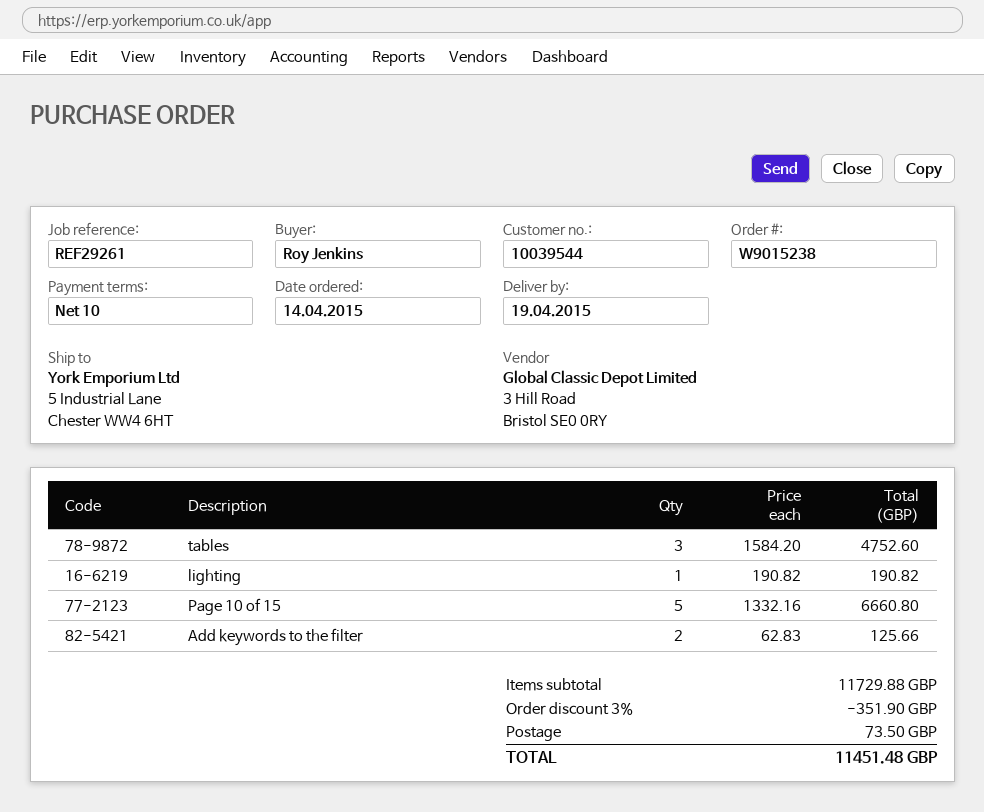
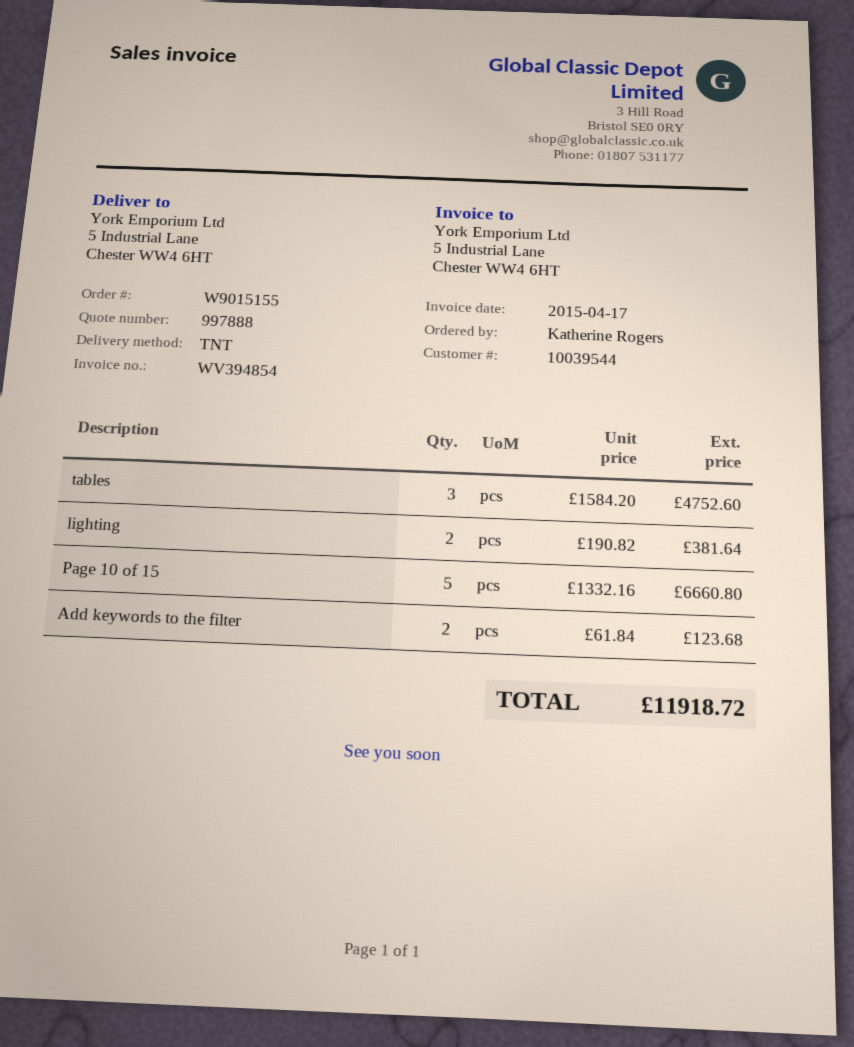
order number: W9015238 -> W9015155
ordered by: Roy Jenkins -> Katherine Rogers
lighting: 1 x 190.82 = 190.82 -> 2 x 190.82 = 381.64
Add keywords to the filter: 2 x 62.83 = 125.66 -> 2 x 61.84 = 123.68
discount: 3% = 351.90 -> none
shipping: 73.50 -> none
total: 11451.48 -> 11918.72

